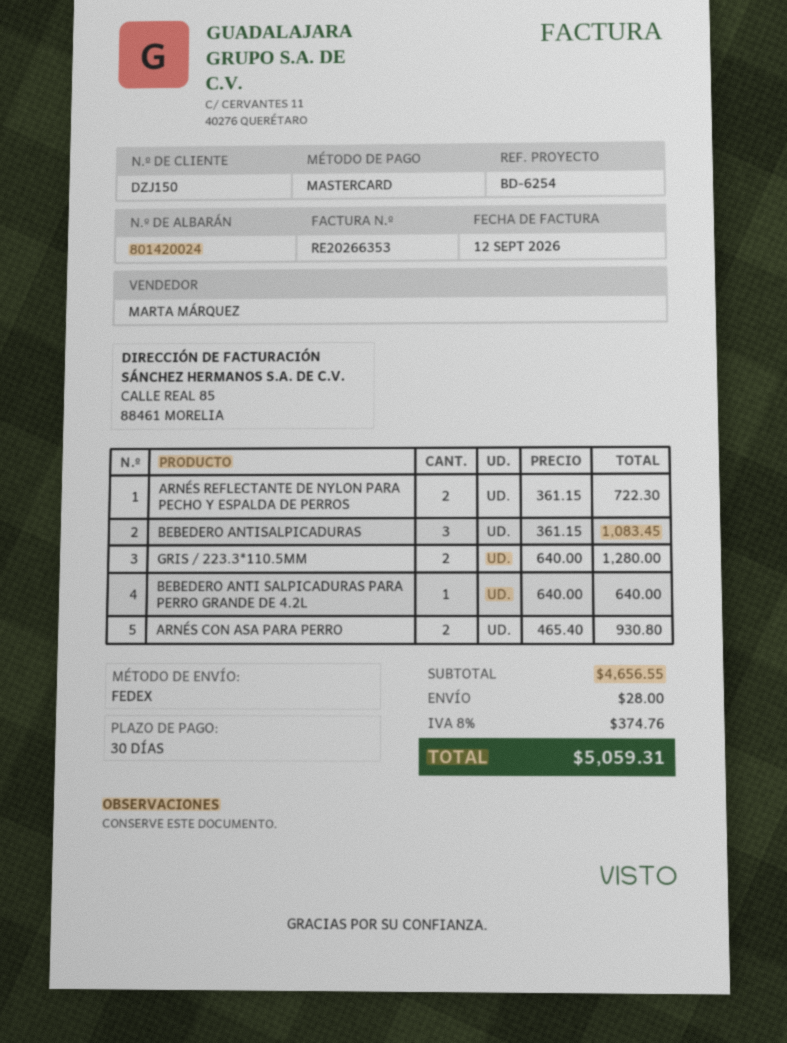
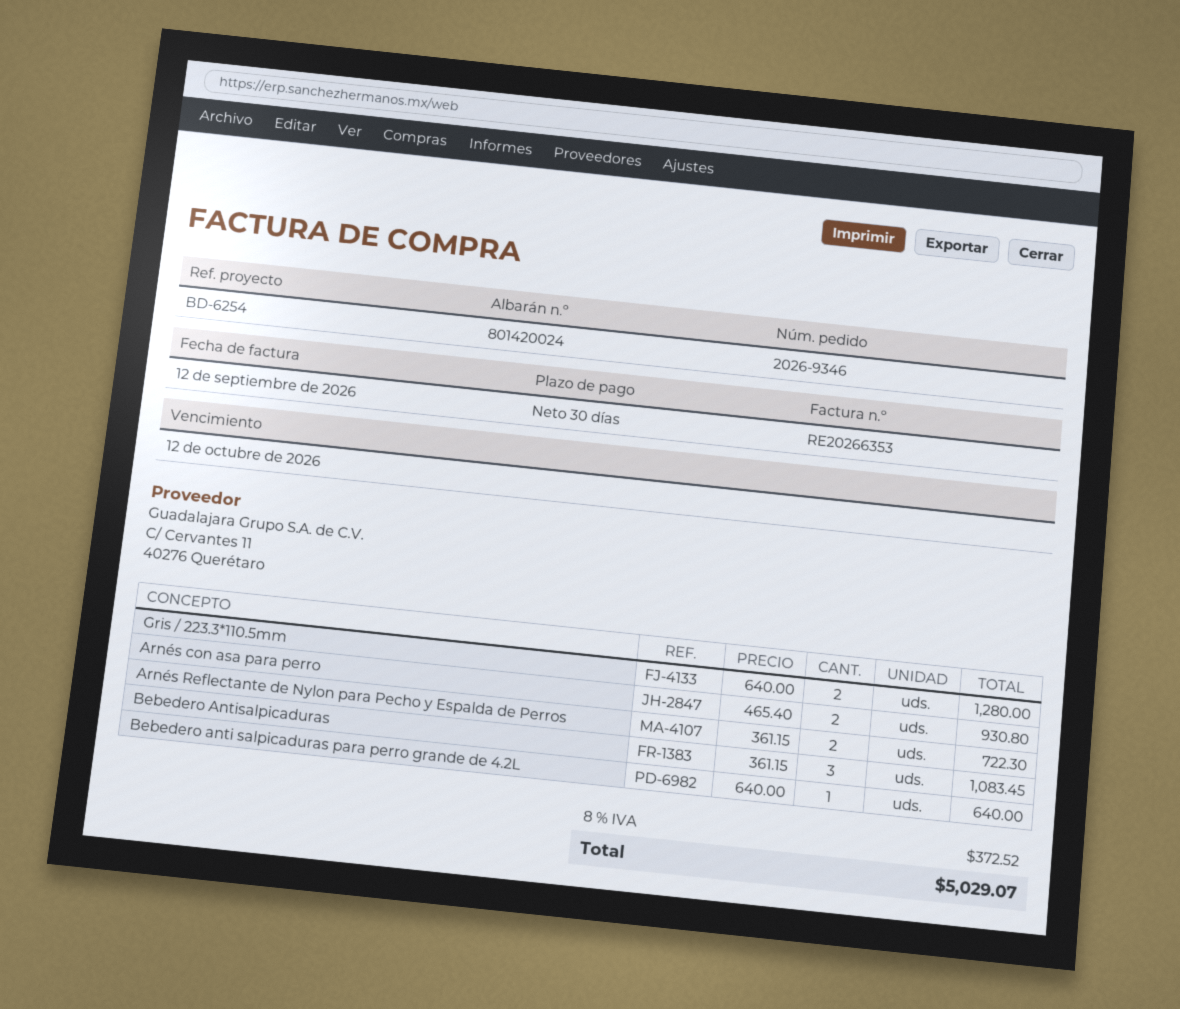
shipping: 28.00 -> none
tax: 8% = 374.76 -> 8% = 372.52
total: 5059.31 -> 5029.07

